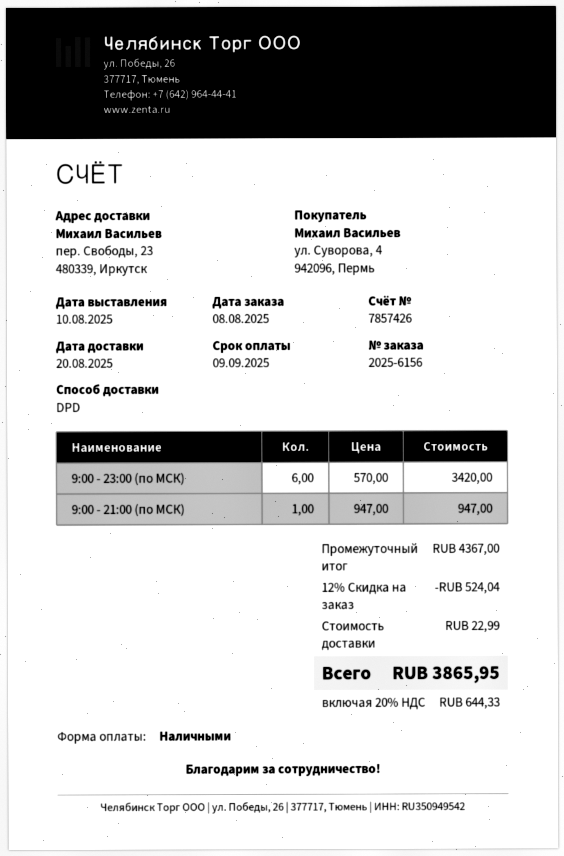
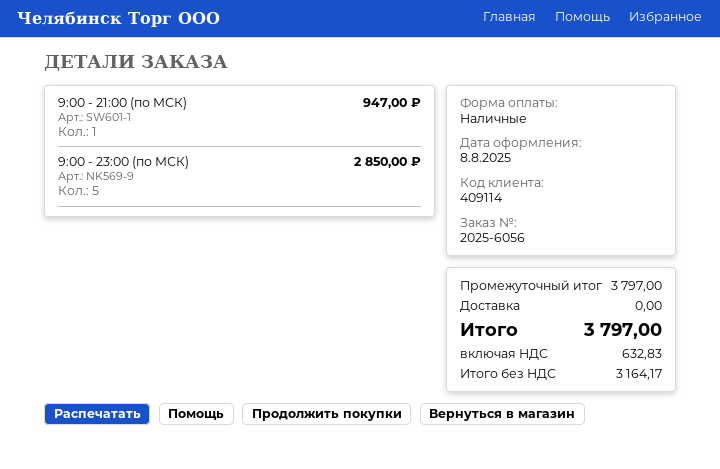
order number: 2025-6156 -> 2025-6056
9:00 - 23:00 (по МСК): 6 for 3420.00 -> 5 for 2850.00
subtotal: 4367.00 -> 3797.00
discount: 12% = 524.04 -> none
shipping: 22.99 -> 0.00
tax: 644.33 -> 632.83
total: 3865.95 -> 3797.00

